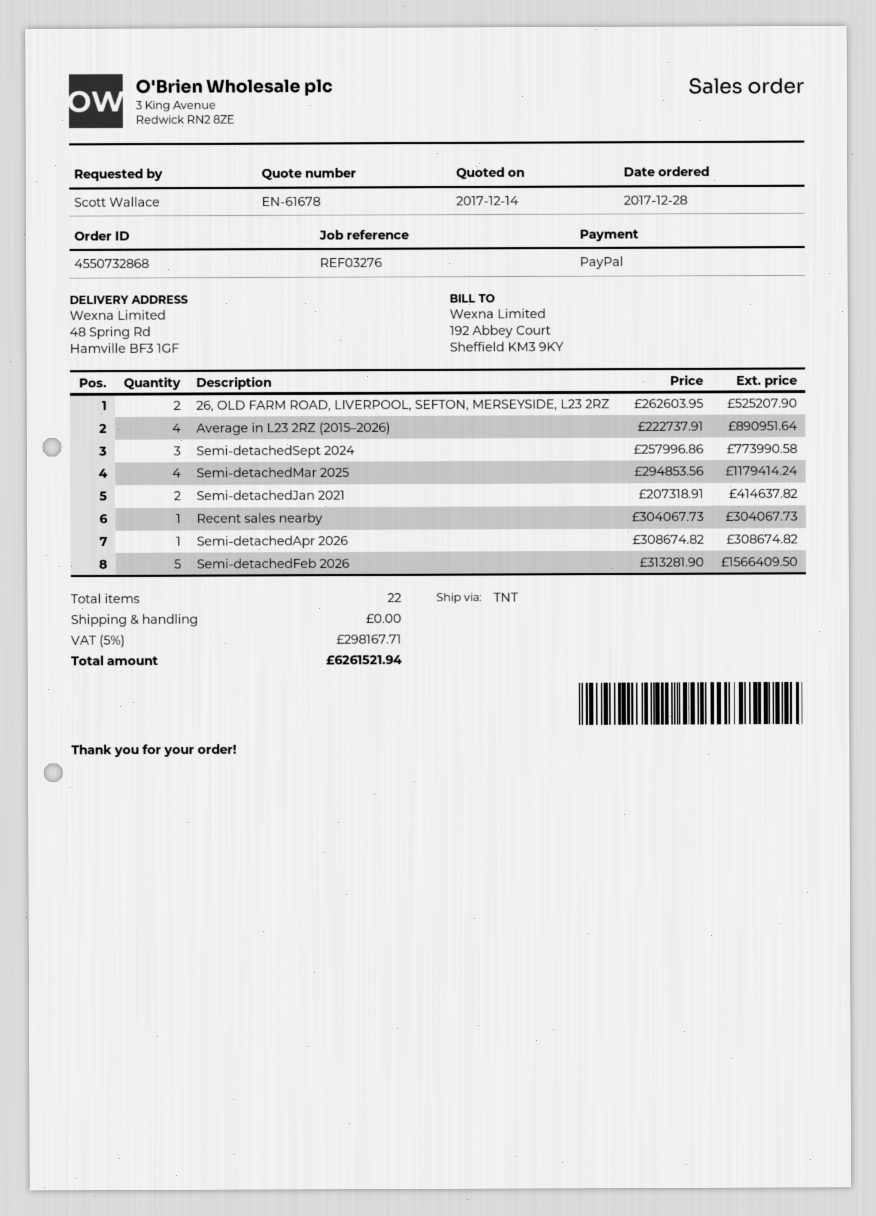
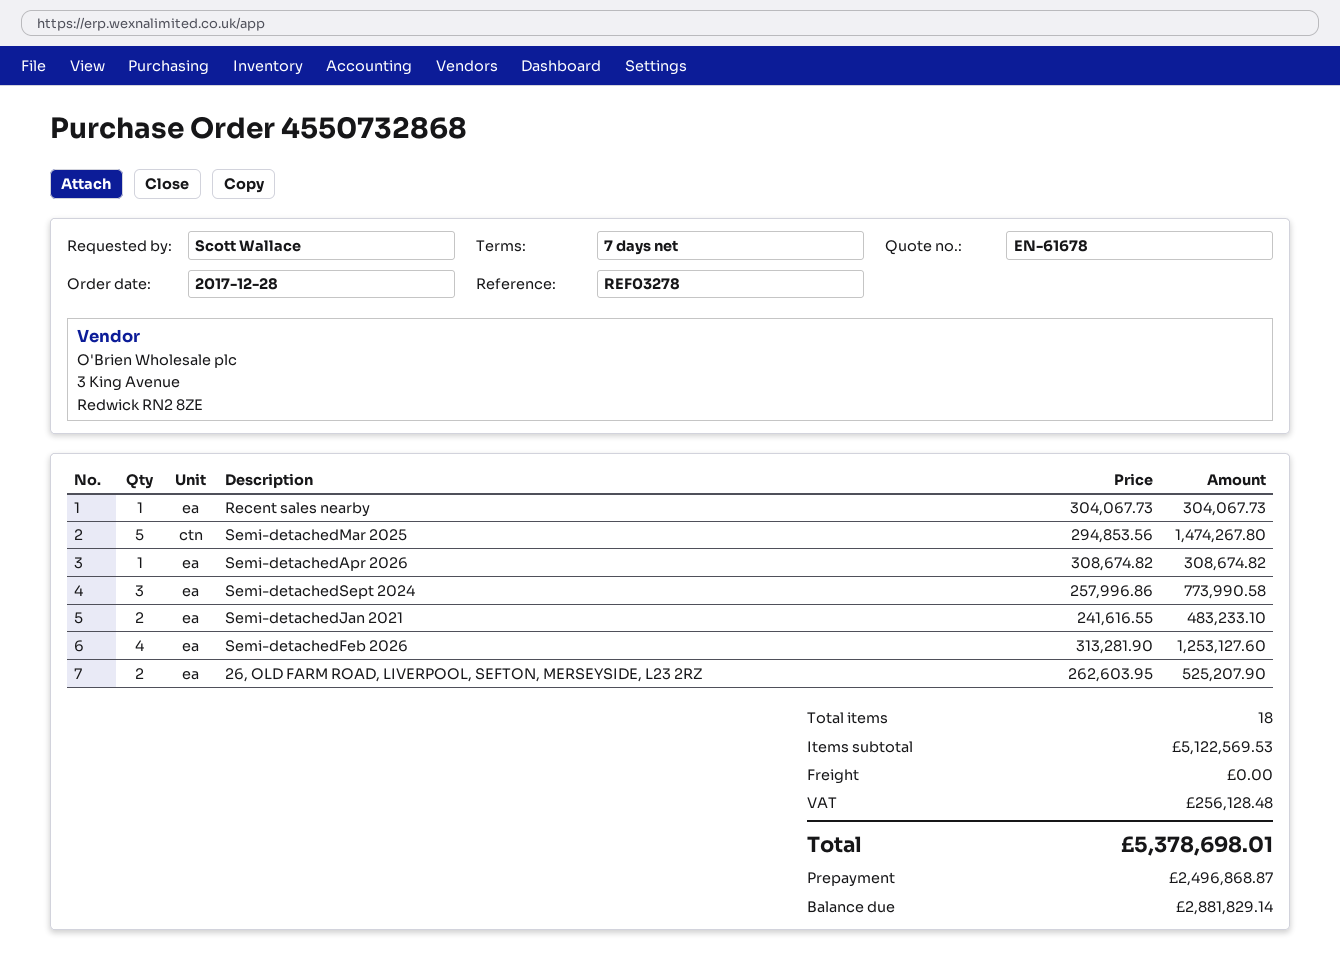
reference: REF03276 -> REF03278
Average in L23 2RZ (2015–2026): 4 x 222737.91 = 890951.64 -> none
Semi-detachedMar 2025: 4 x 294853.56 = 1179414.24 -> 5 x 294853.56 = 1474267.80
Semi-detachedJan 2021: 2 x 207318.91 = 414637.82 -> 2 x 241616.55 = 483233.10
Semi-detachedFeb 2026: 5 x 313281.90 = 1566409.50 -> 4 x 313281.90 = 1253127.60
total quantity: 22 -> 18
tax: 298167.71 -> 256128.48
total: 6261521.94 -> 5378698.01

